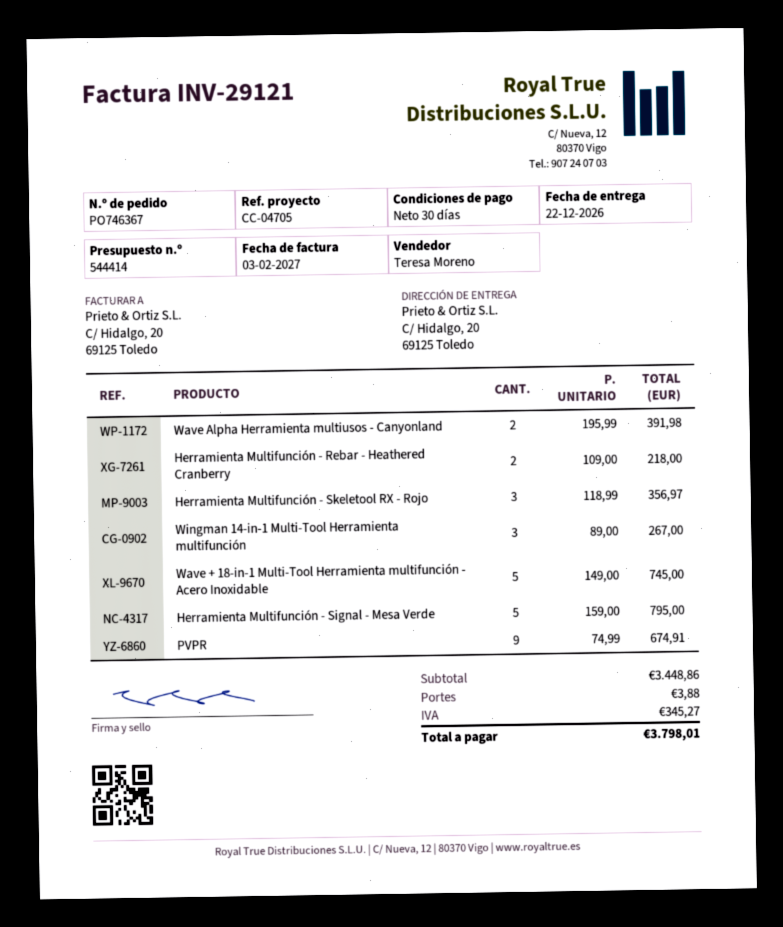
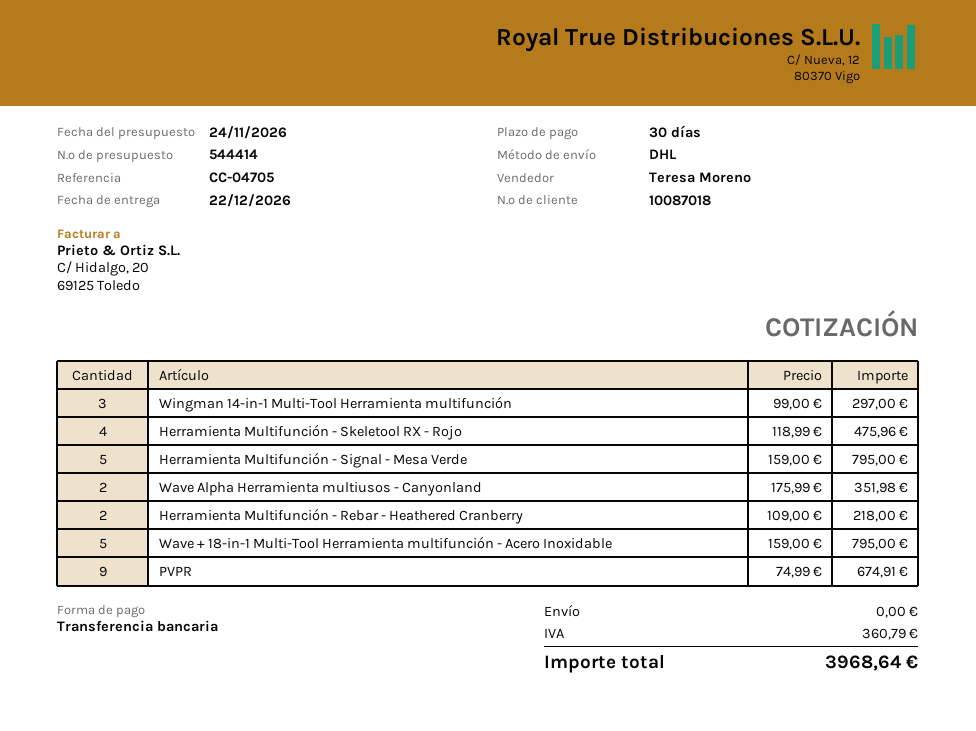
Wave Alpha Herramienta multiusos - Canyonland: 2 x 195.99 = 391.98 -> 2 x 175.99 = 351.98
Herramienta Multifunción - Skeletool RX - Rojo: 3 x 118.99 = 356.97 -> 4 x 118.99 = 475.96
Wingman 14-in-1 Multi-Tool Herramienta multifunción: 3 x 89.00 = 267.00 -> 3 x 99.00 = 297.00
Wave + 18-in-1 Multi-Tool Herramienta multifunción - Acero Inoxidable: 5 x 149.00 = 745.00 -> 5 x 159.00 = 795.00
shipping: 3.88 -> 0.00
tax: 345.27 -> 360.79
total: 3798.01 -> 3968.64

